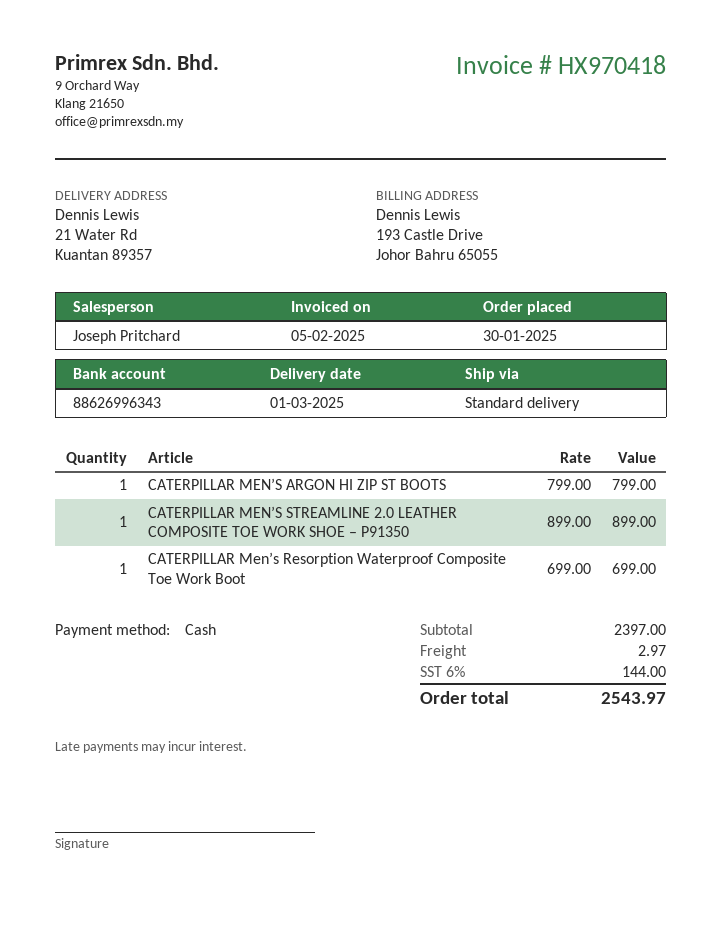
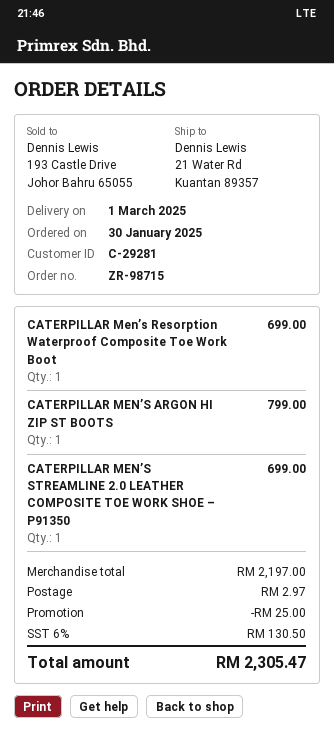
CATERPILLAR MEN’S STREAMLINE 2.0 LEATHER COMPOSITE TOE WORK SHOE – P91350: 1 for 899.00 -> 1 for 699.00
subtotal: 2397.00 -> 2197.00
discount: none -> 25.00
tax: 6% = 144.00 -> 6% = 130.50
total: 2543.97 -> 2305.47

